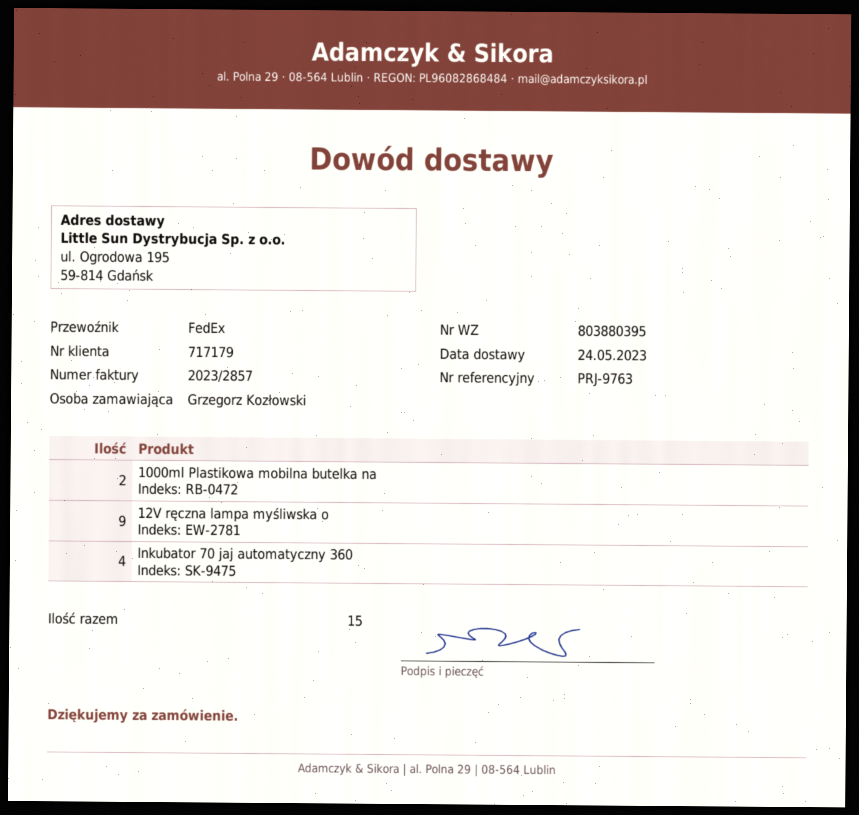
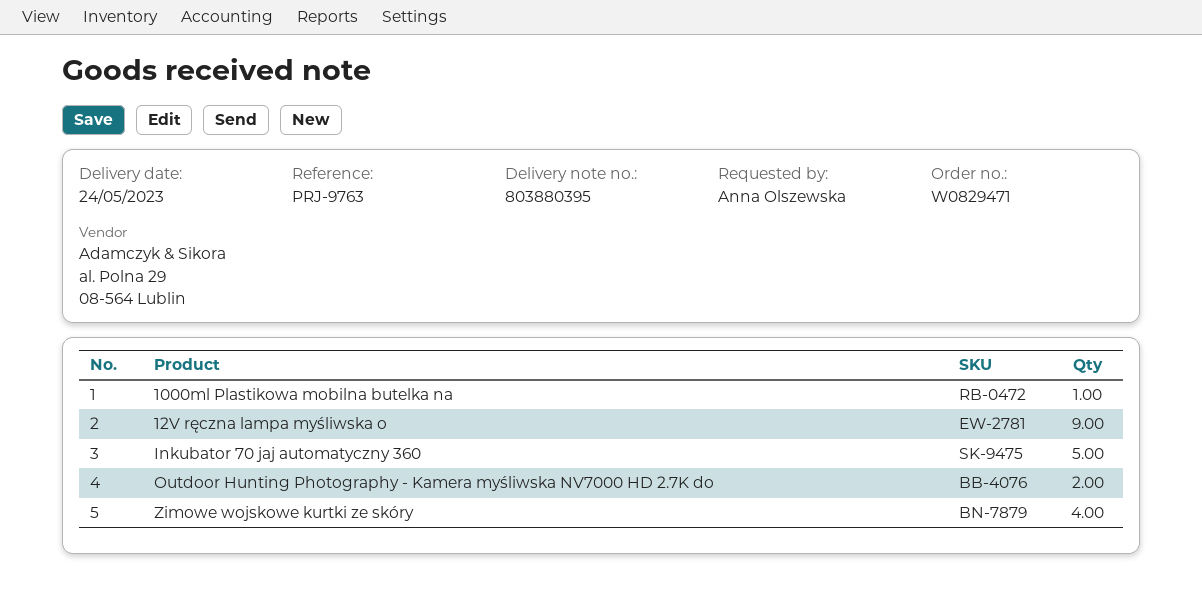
ordered by: Grzegorz Kozłowski -> Anna Olszewska
1000ml Plastikowa mobilna butelka na: 2 -> 1
Inkubator 70 jaj automatyczny 360: 4 -> 5
Outdoor Hunting Photography - Kamera myśliwska NV7000 HD 2.7K do: none -> 2
Zimowe wojskowe kurtki ze skóry: none -> 4

